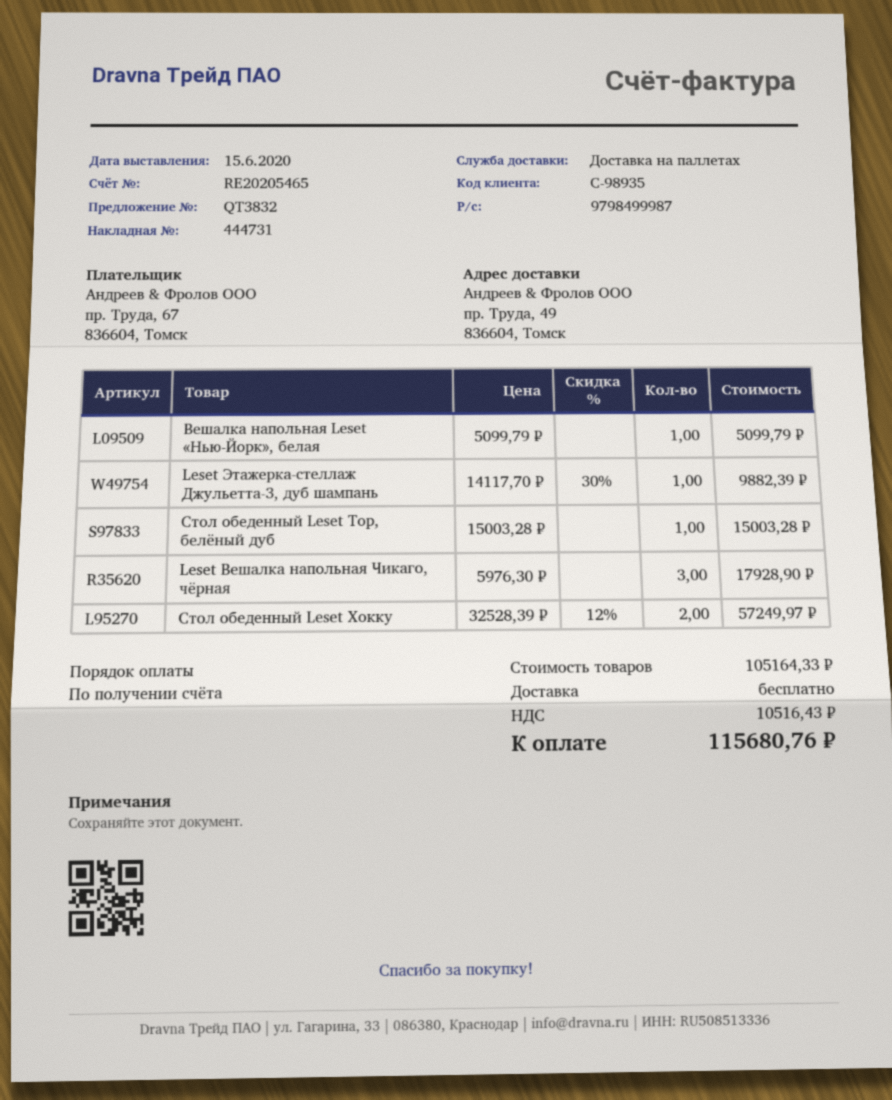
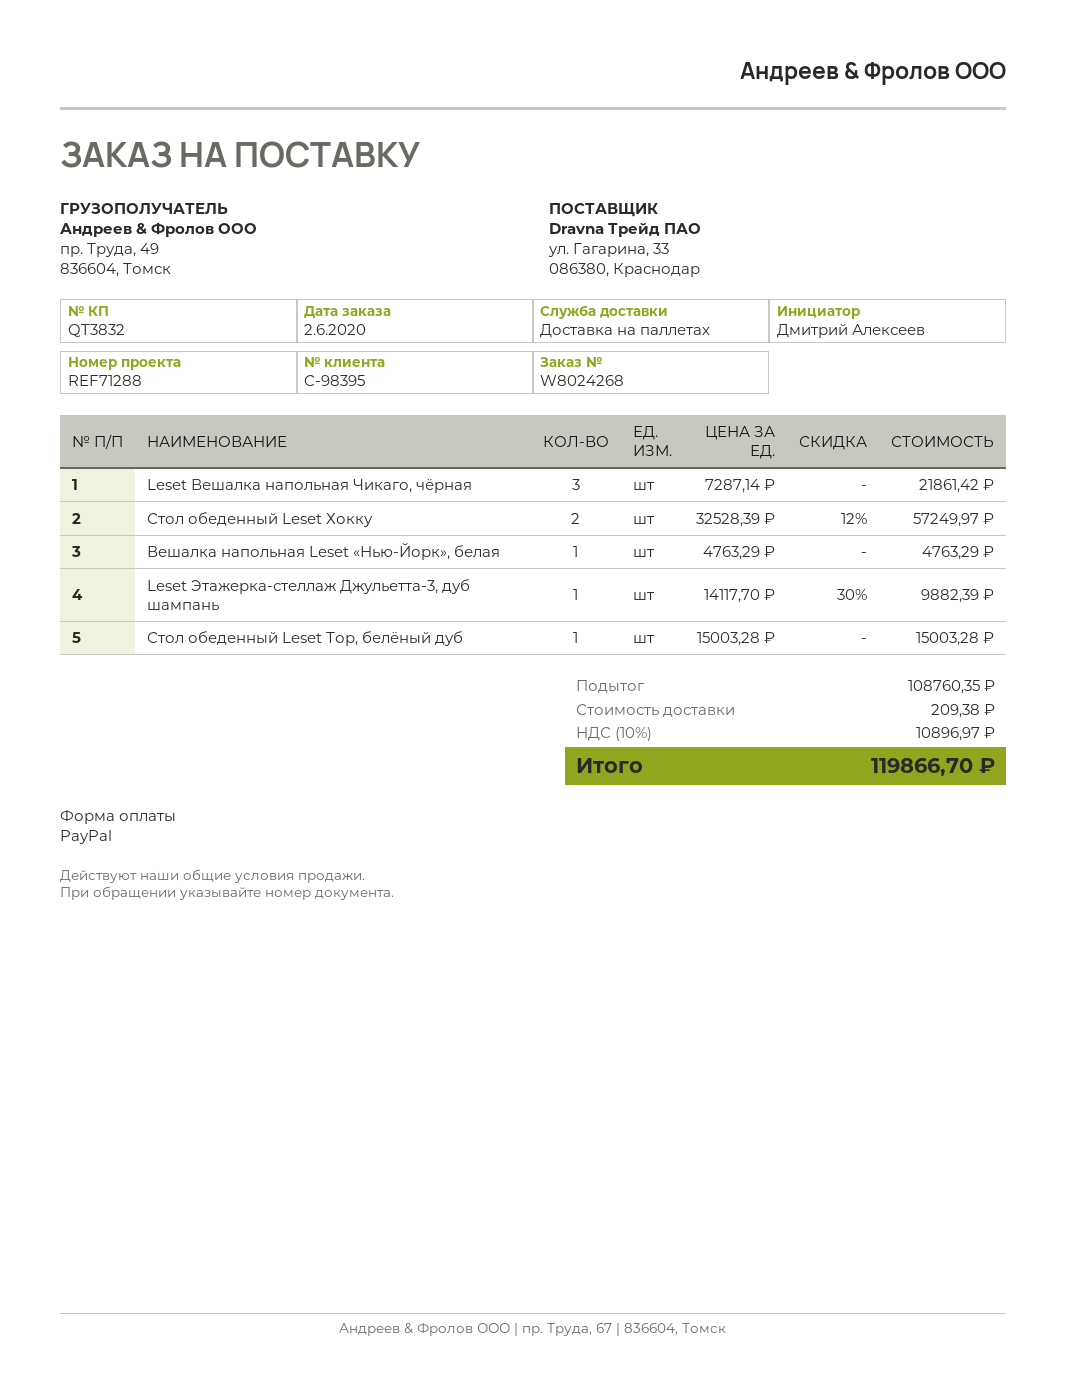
customer number: C-98935 -> C-98395
Вешалка напольная Leset «Нью-Йорк», белая: 1 x 5099.79 = 5099.79 -> 1 x 4763.29 = 4763.29
Leset Вешалка напольная Чикаго, чёрная: 3 x 5976.30 = 17928.90 -> 3 x 7287.14 = 21861.42
subtotal: 105164.33 -> 108760.35
shipping: 0.00 -> 209.38
tax: 10516.43 -> 10896.97
total: 115680.76 -> 119866.70

